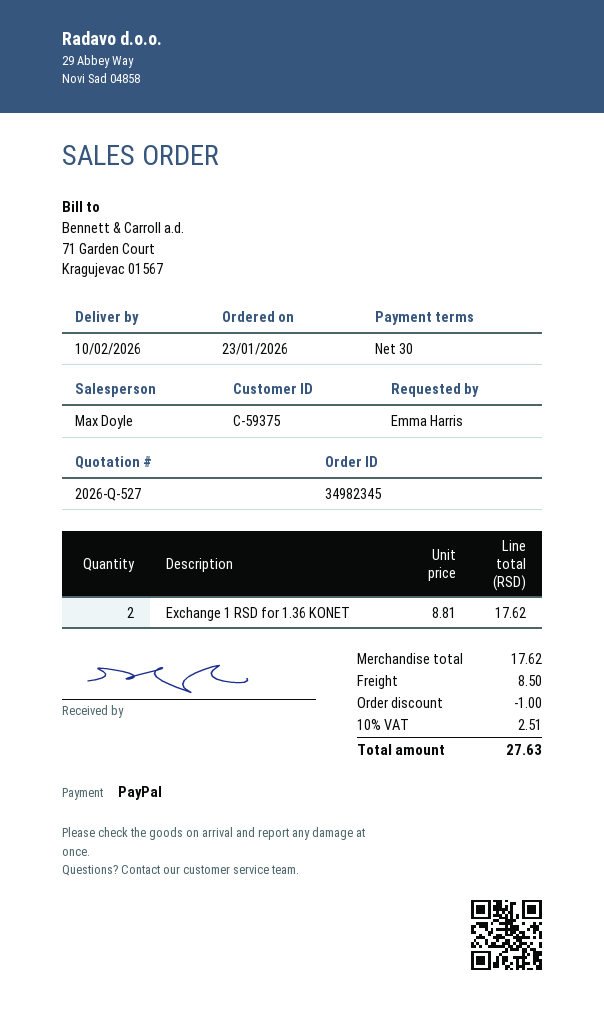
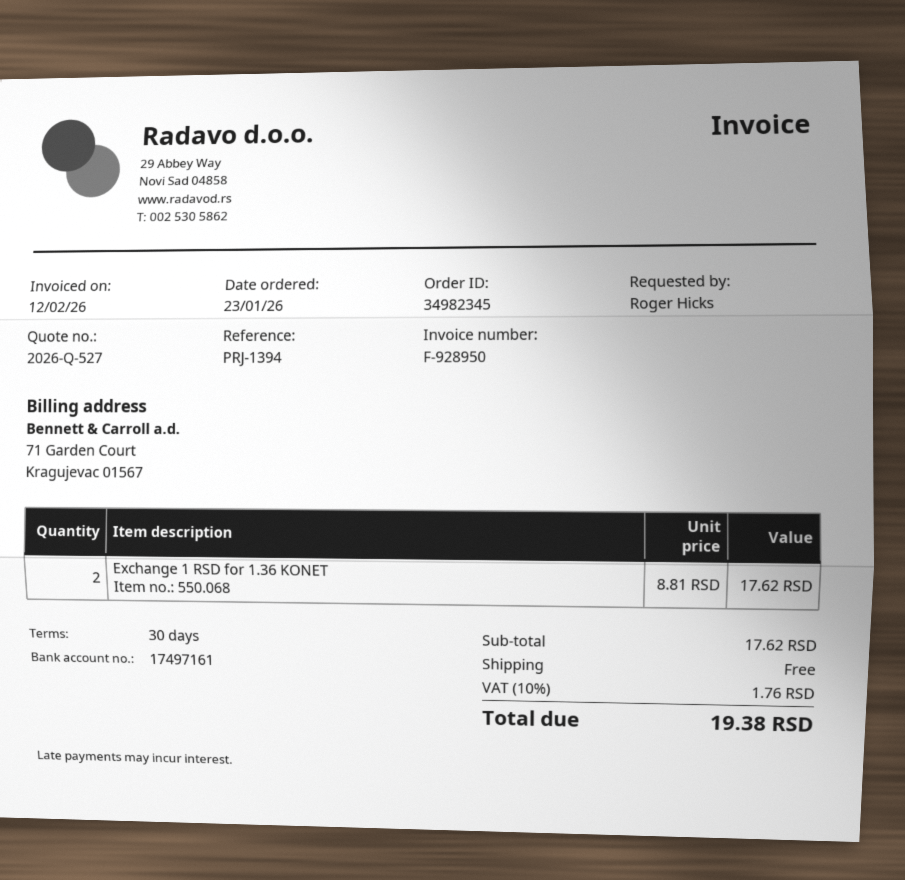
ordered by: Emma Harris -> Roger Hicks
discount: 1.00 -> none
shipping: 8.50 -> 0.00
tax: 10% = 2.51 -> 10% = 1.76
total: 27.63 -> 19.38

